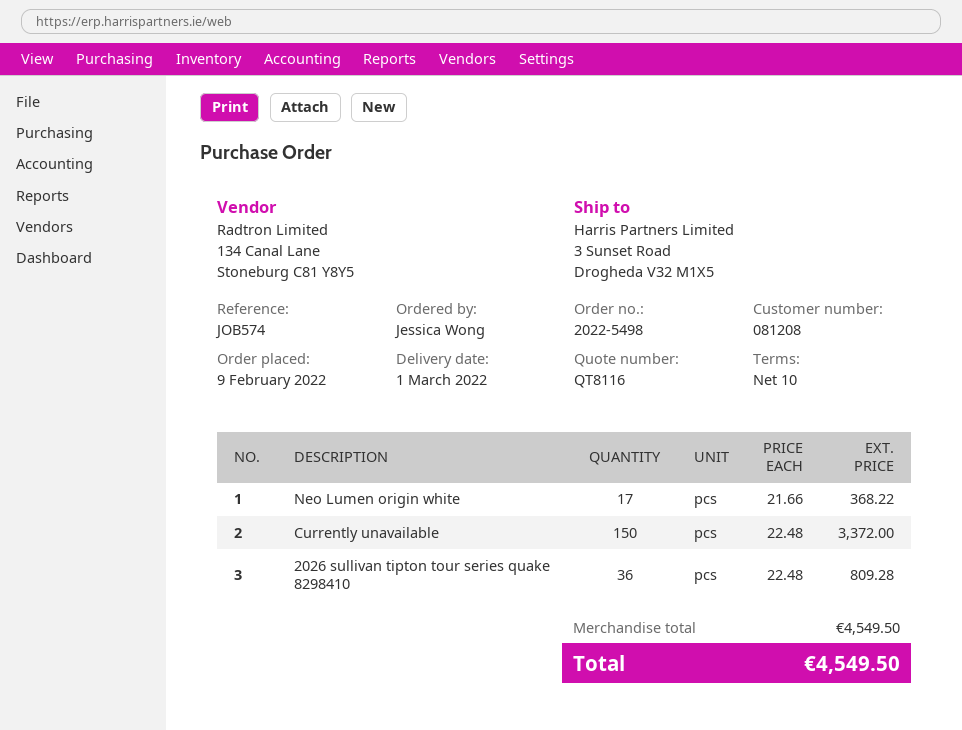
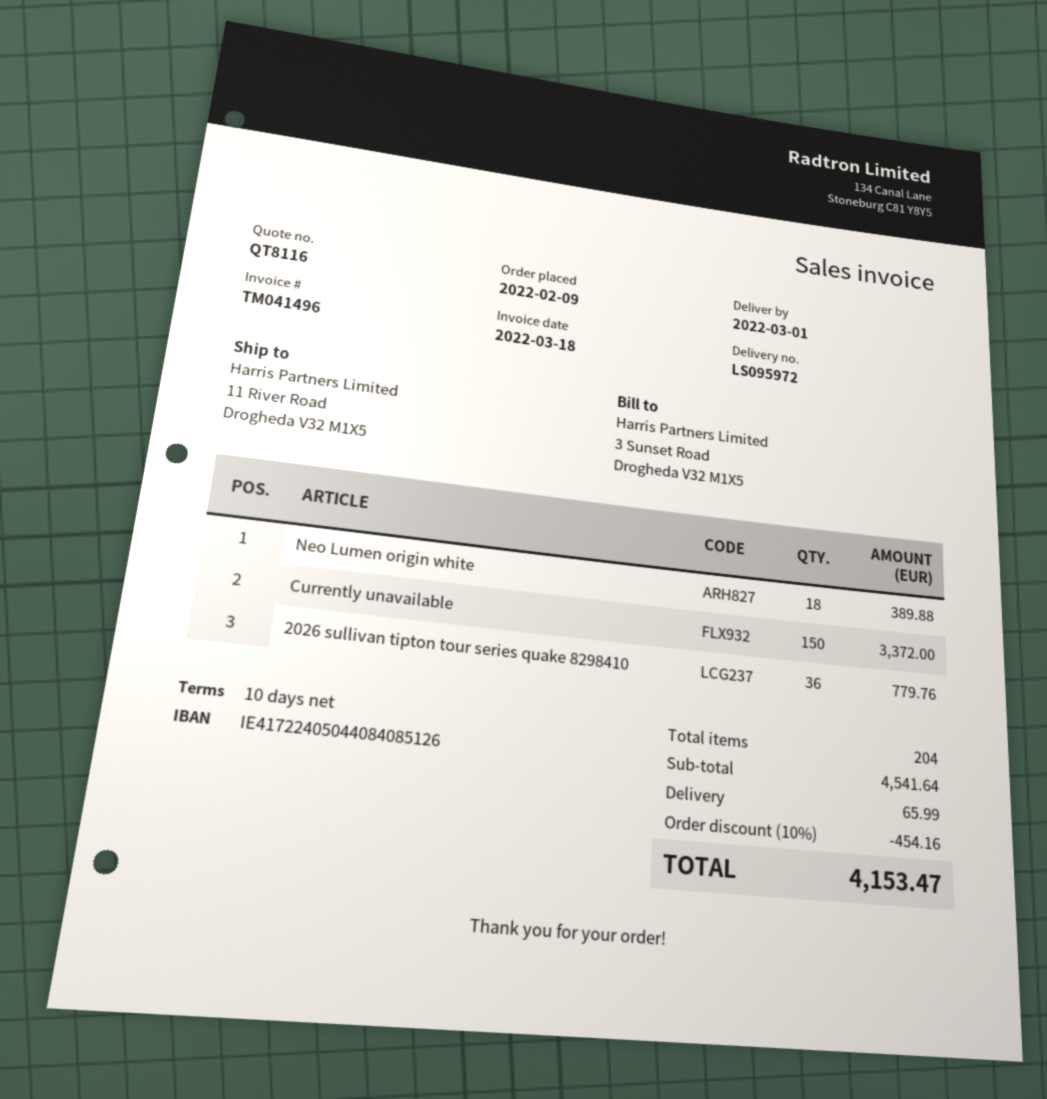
ship to: 3 Sunset Road, Drogheda V32 M1X5 -> 11 River Road, Drogheda V32 M1X5
Neo Lumen origin white: 17 for 368.22 -> 18 for 389.88
2026 sullivan tipton tour series quake 8298410: 36 for 809.28 -> 36 for 779.76
subtotal: 4549.50 -> 4541.64
discount: none -> 10% = 454.16
shipping: none -> 65.99
total: 4549.50 -> 4153.47

